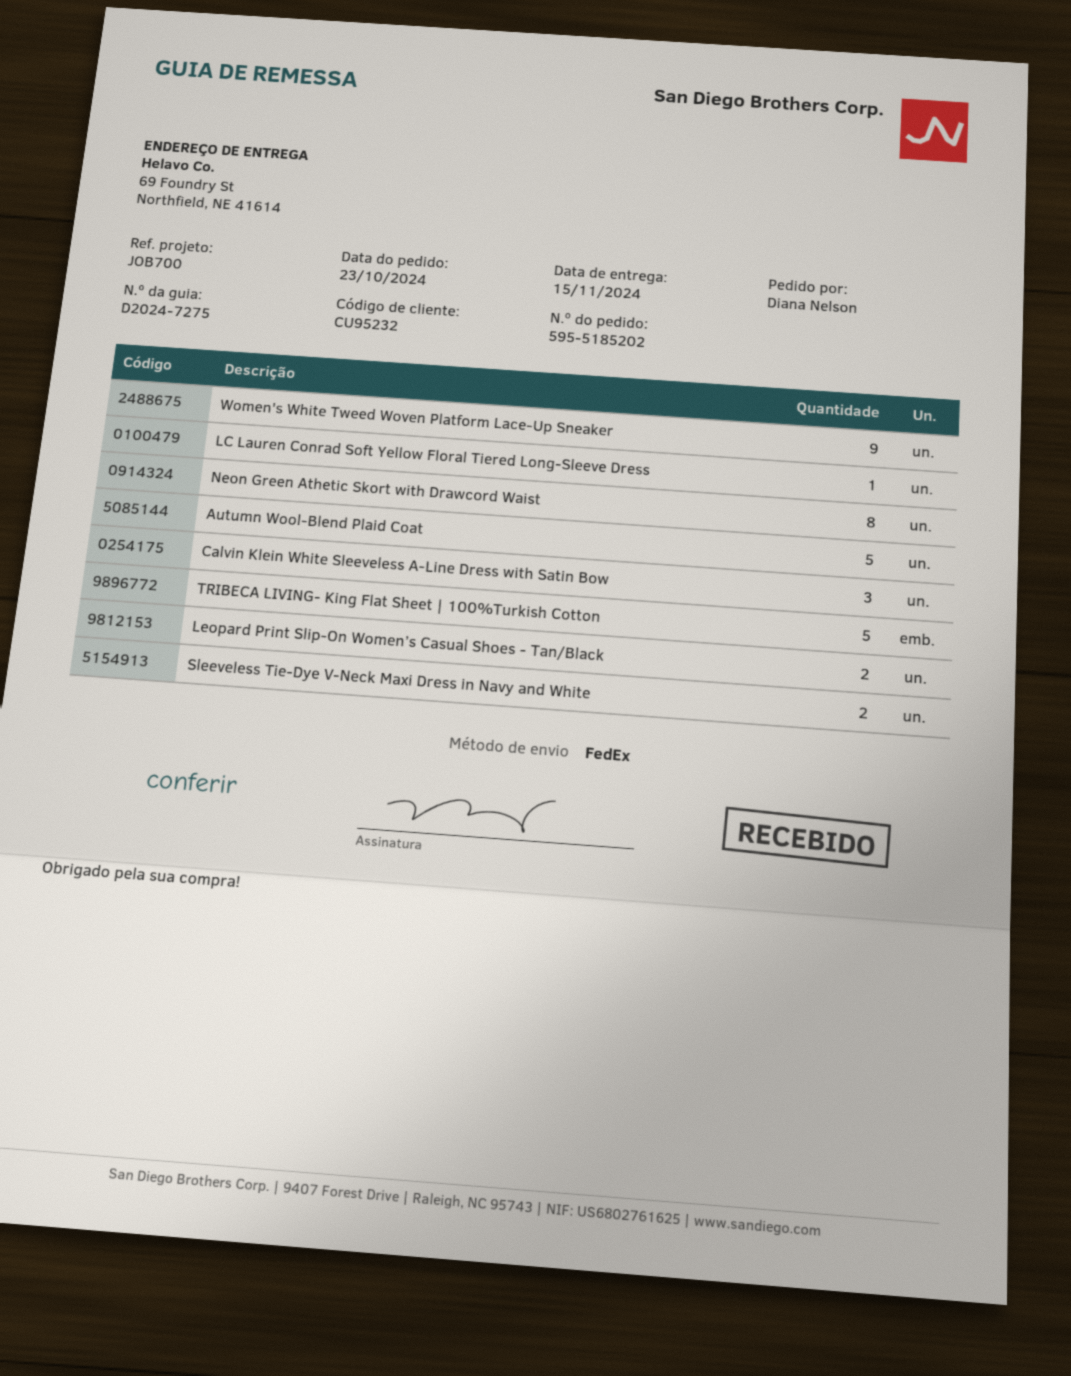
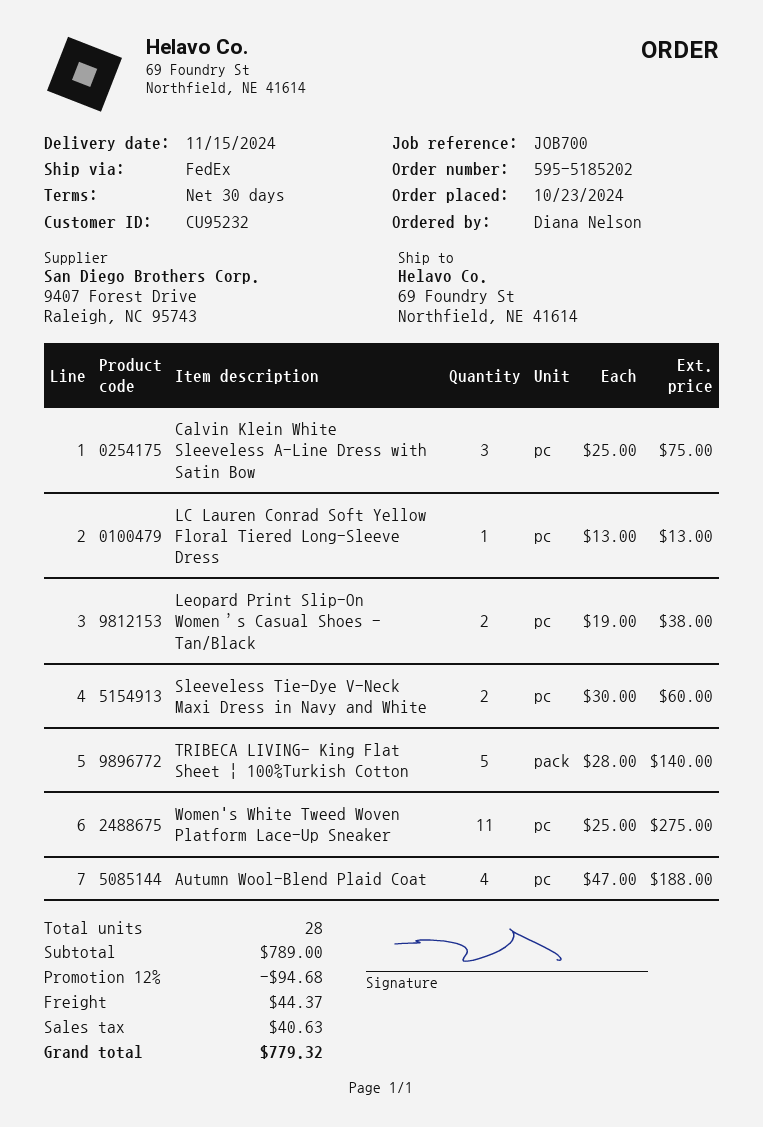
Women's White Tweed Woven Platform Lace-Up Sneaker: 9 -> 11
Neon Green Athetic Skort with Drawcord Waist: 8 -> none
Autumn Wool-Blend Plaid Coat: 5 -> 4

